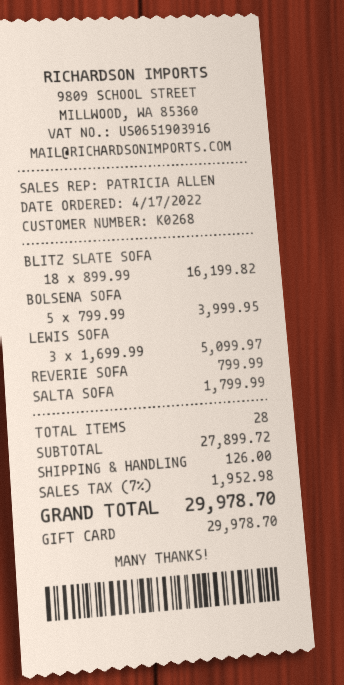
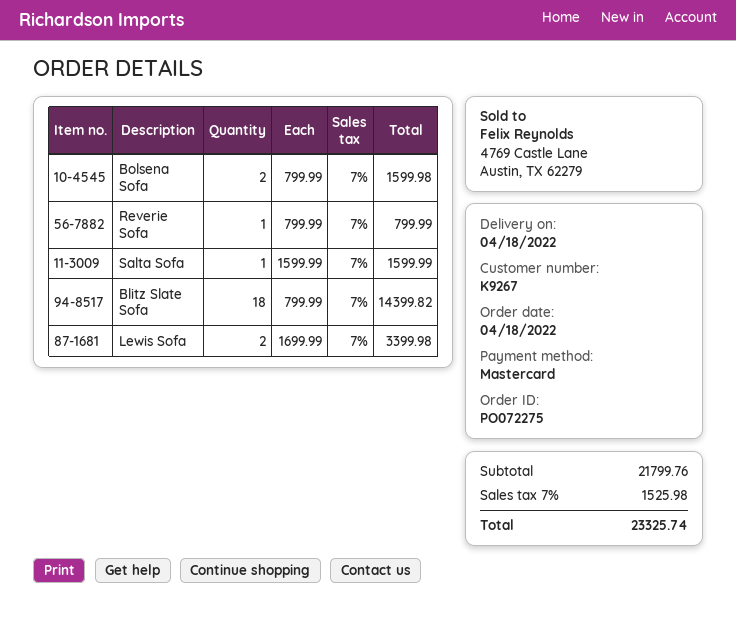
order date: 2022-04-17 -> 2022-04-18
customer number: K0268 -> K9267
payment method: gift card -> Mastercard
BLITZ SLATE SOFA: 18 x 899.99 = 16199.82 -> 18 x 799.99 = 14399.82
BOLSENA SOFA: 5 x 799.99 = 3999.95 -> 2 x 799.99 = 1599.98
LEWIS SOFA: 3 x 1699.99 = 5099.97 -> 2 x 1699.99 = 3399.98
SALTA SOFA: 1 x 1799.99 = 1799.99 -> 1 x 1599.99 = 1599.99
subtotal: 27899.72 -> 21799.76
shipping: 126.00 -> none
tax: 7% = 1952.98 -> 7% = 1525.98
total: 29978.70 -> 23325.74

